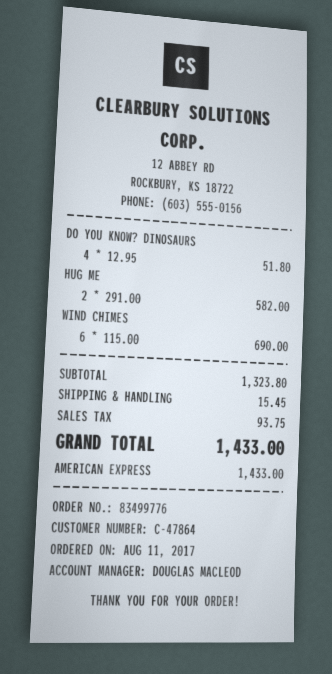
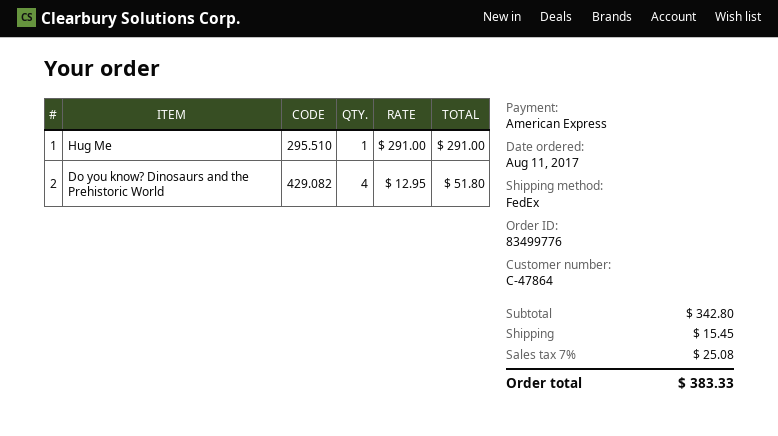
HUG ME: 2 x 291.00 = 582.00 -> 1 x 291.00 = 291.00
WIND CHIMES: 6 x 115.00 = 690.00 -> none
subtotal: 1323.80 -> 342.80
tax: 93.75 -> 25.08
total: 1433.00 -> 383.33

